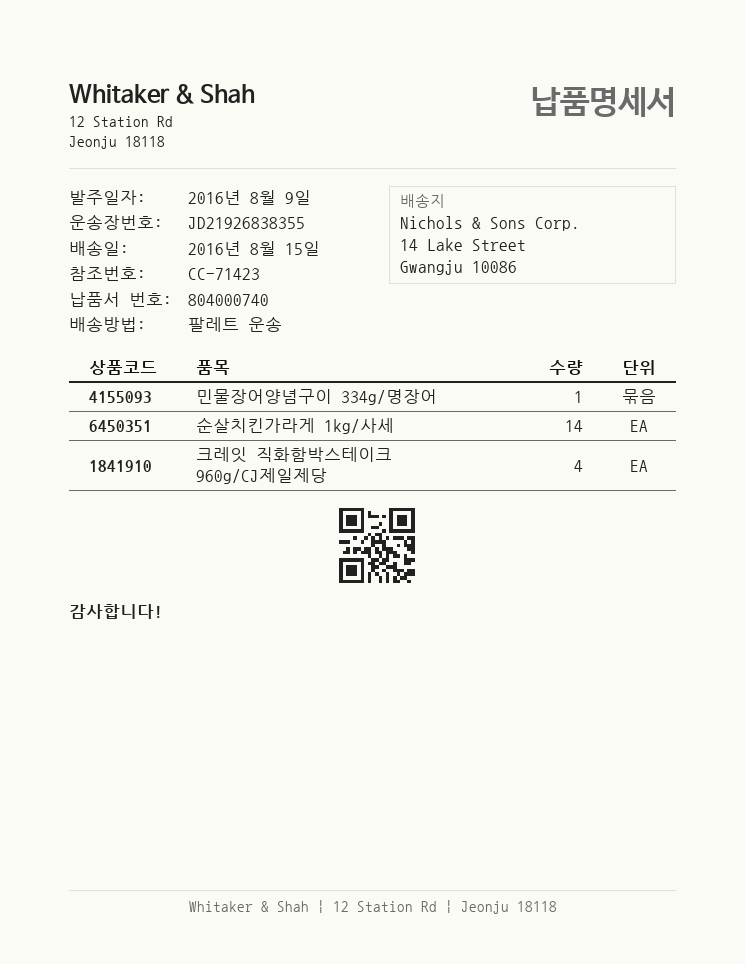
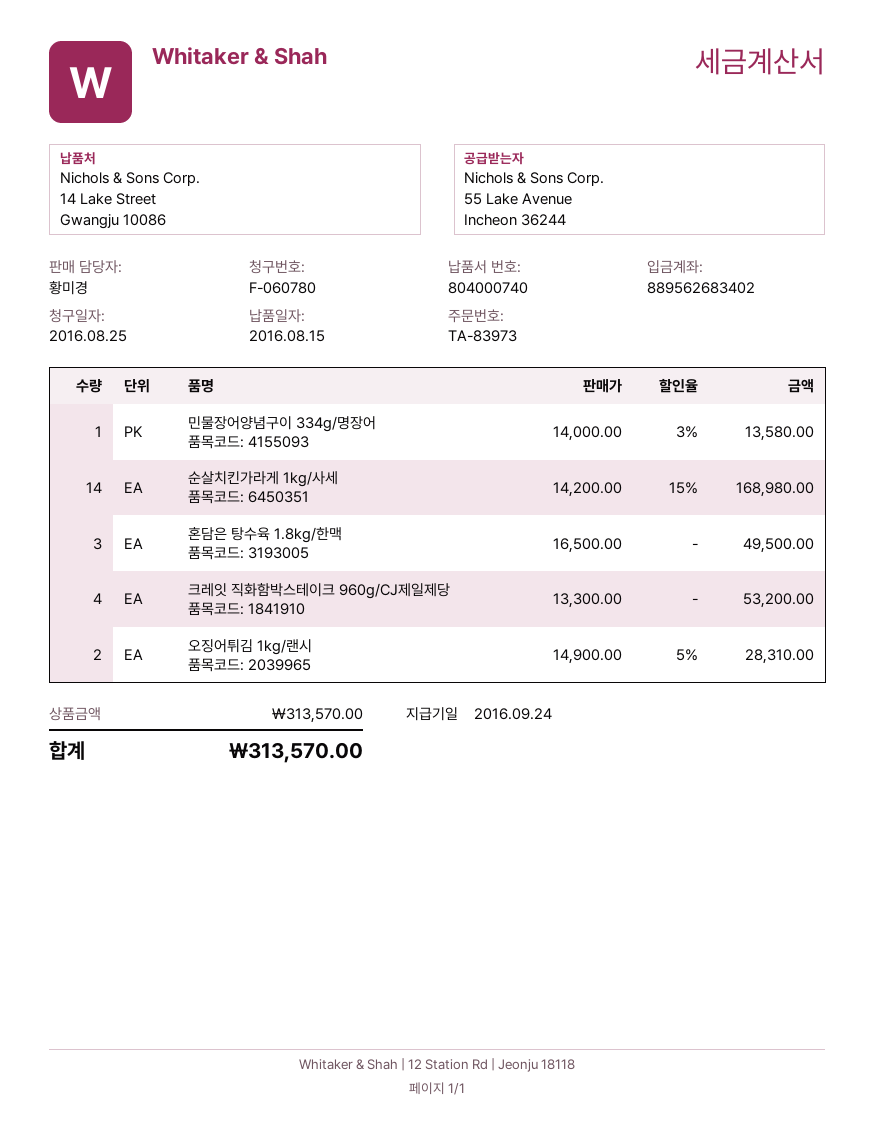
혼담은 탕수육 1.8kg/한맥: none -> 3
오징어튀김 1kg/랜시: none -> 2

